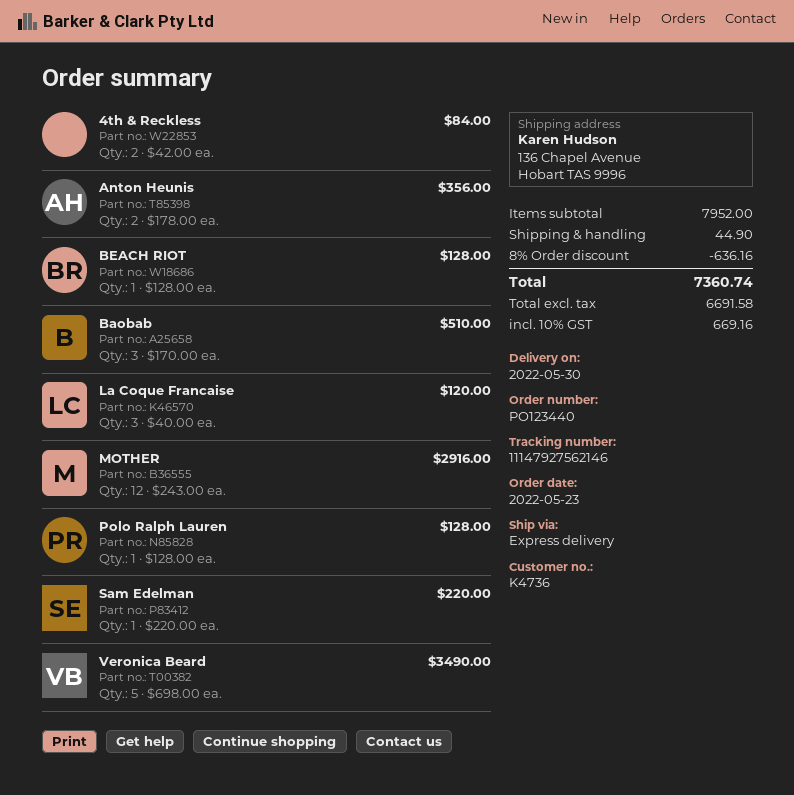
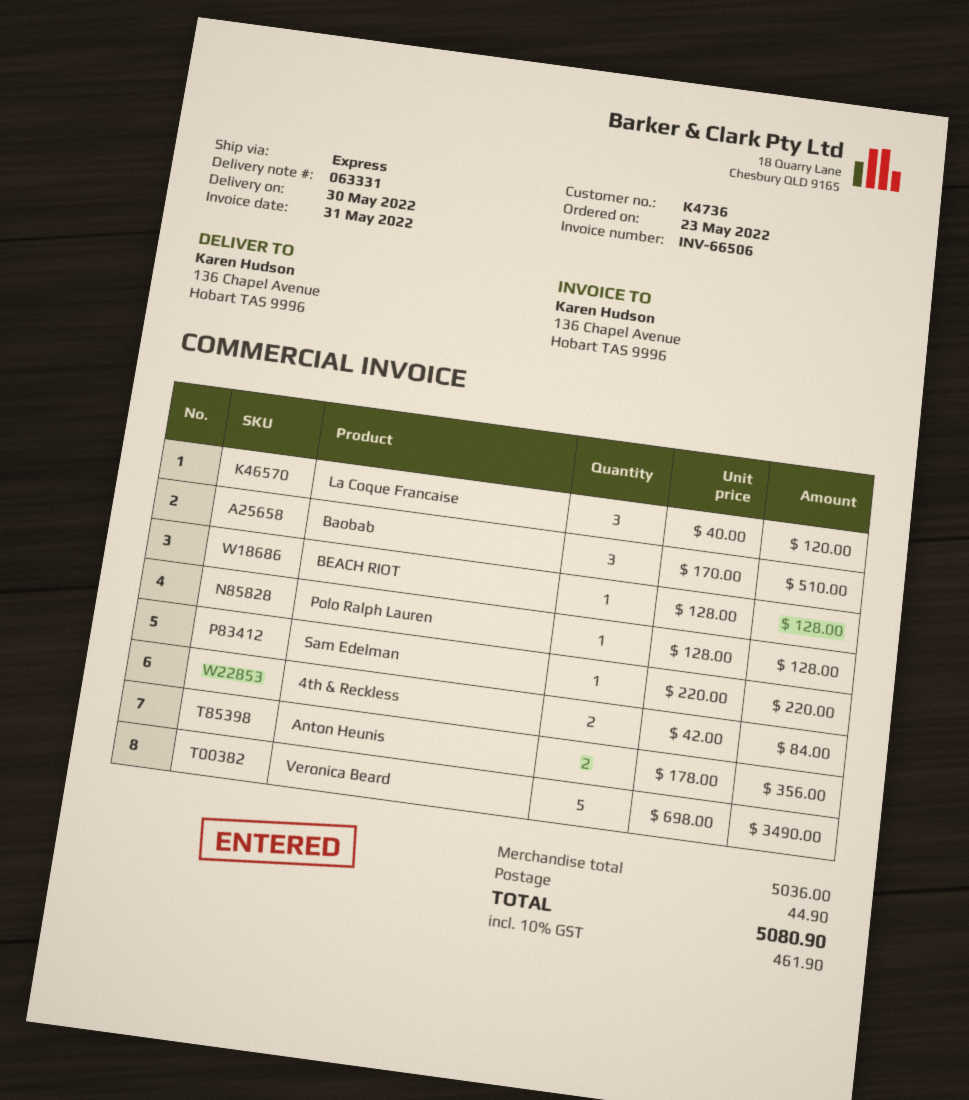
MOTHER: 12 x 243.00 = 2916.00 -> none
subtotal: 7952.00 -> 5036.00
discount: 8% = 636.16 -> none
tax: 10% = 669.16 -> 10% = 461.90
total: 7360.74 -> 5080.90

